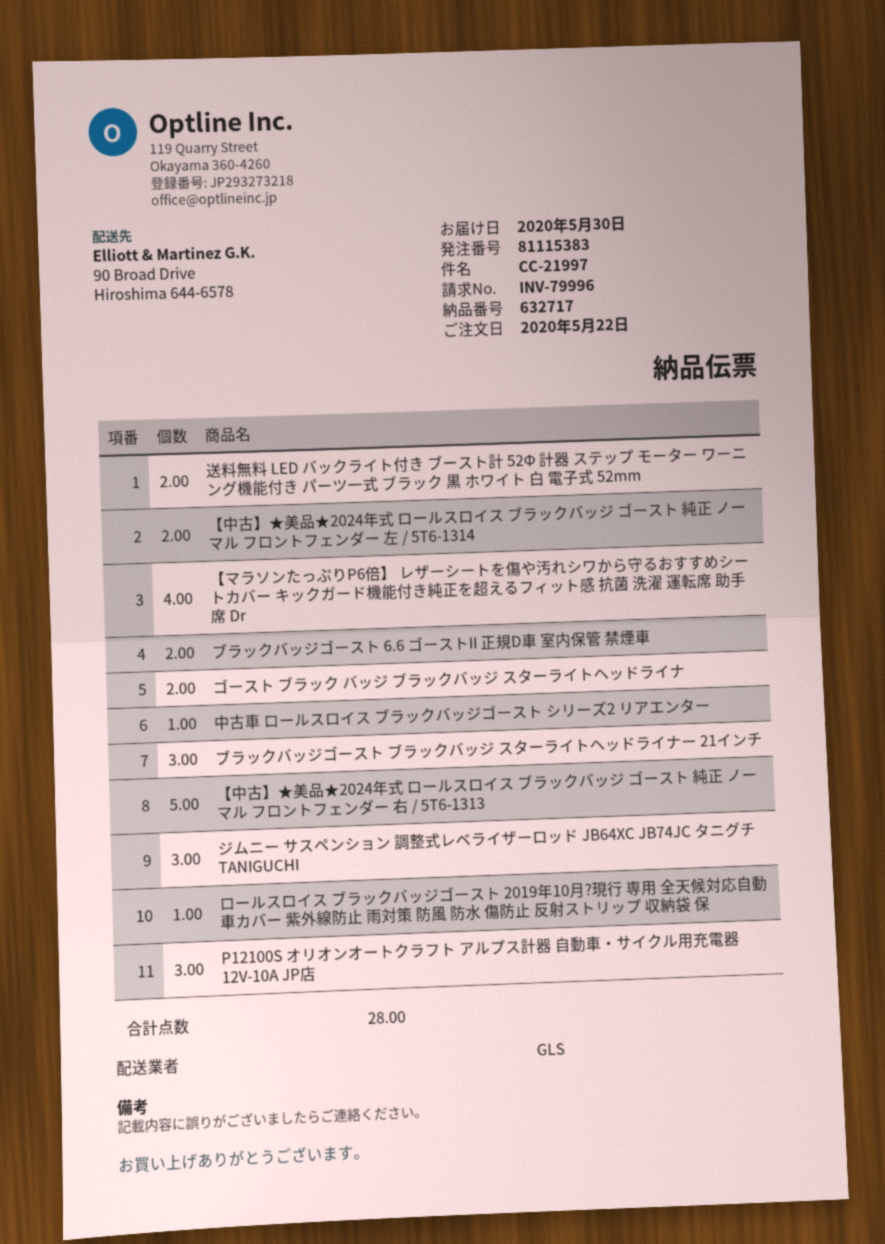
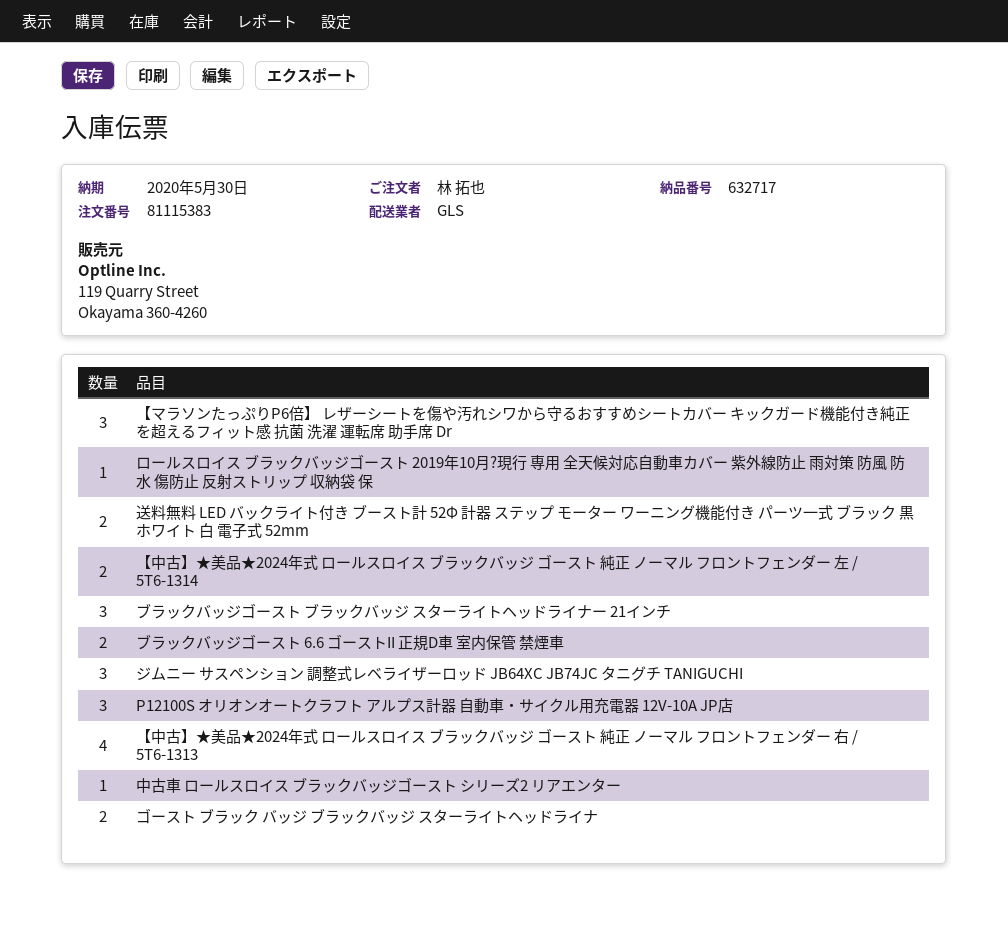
【マラソンたっぷりP6倍】 レザーシートを傷や汚れシワから守るおすすめシートカバー キックガード機能付き純正を超えるフィット感 抗菌 洗濯 運転席 助手席 Dr: 4 -> 3
【中古】★美品★2024年式 ロールスロイス ブラックバッジ ゴースト 純正 ノーマル フロントフェンダー 右 / 5T6-1313: 5 -> 4

